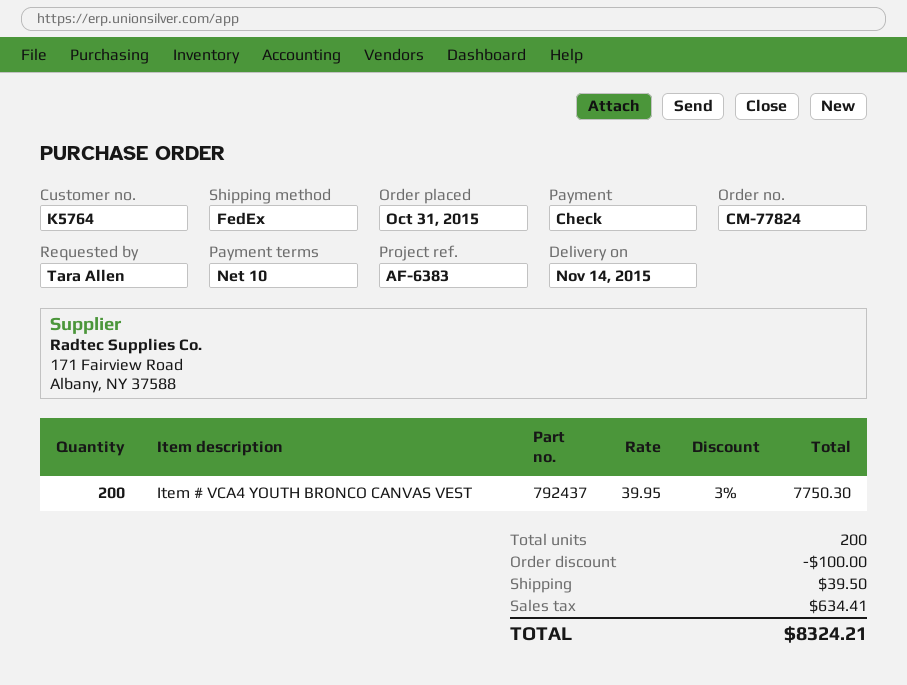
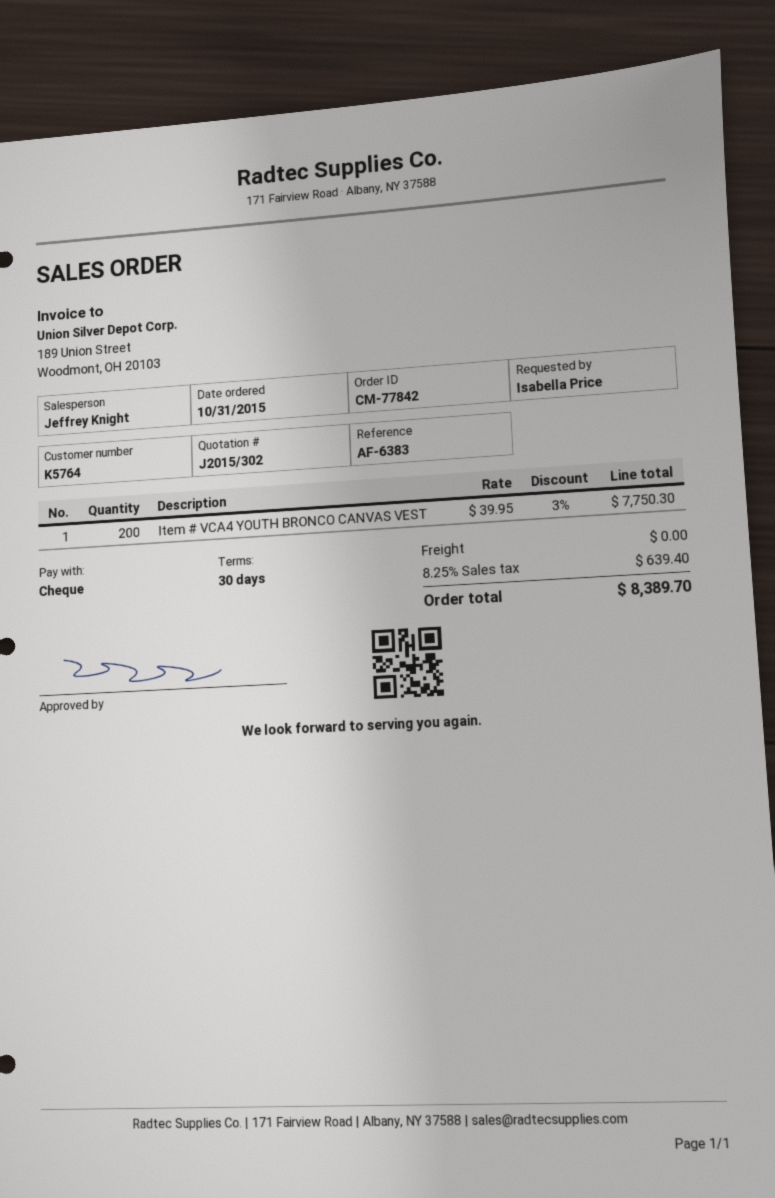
order number: CM-77824 -> CM-77842
payment terms: 10 days -> 30 days
ordered by: Tara Allen -> Isabella Price
discount: 100.00 -> none
shipping: 39.50 -> 0.00
tax: 634.41 -> 639.40
total: 8324.21 -> 8389.70

